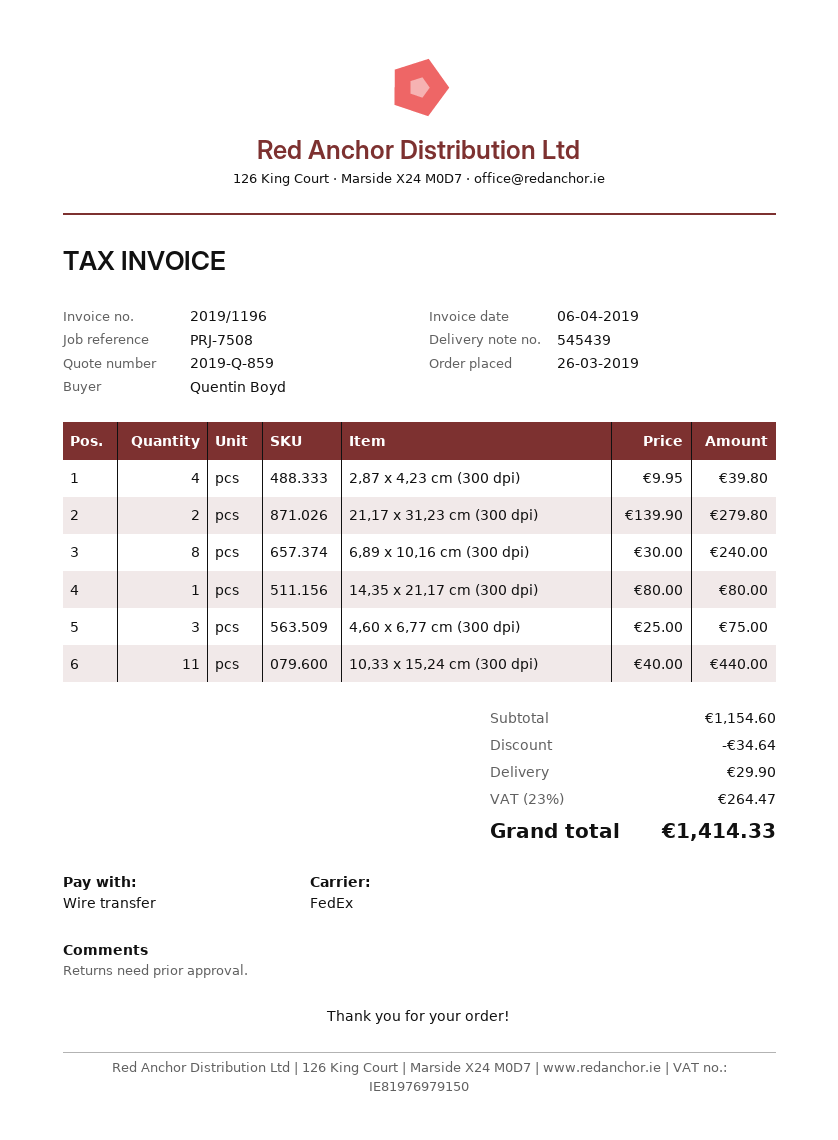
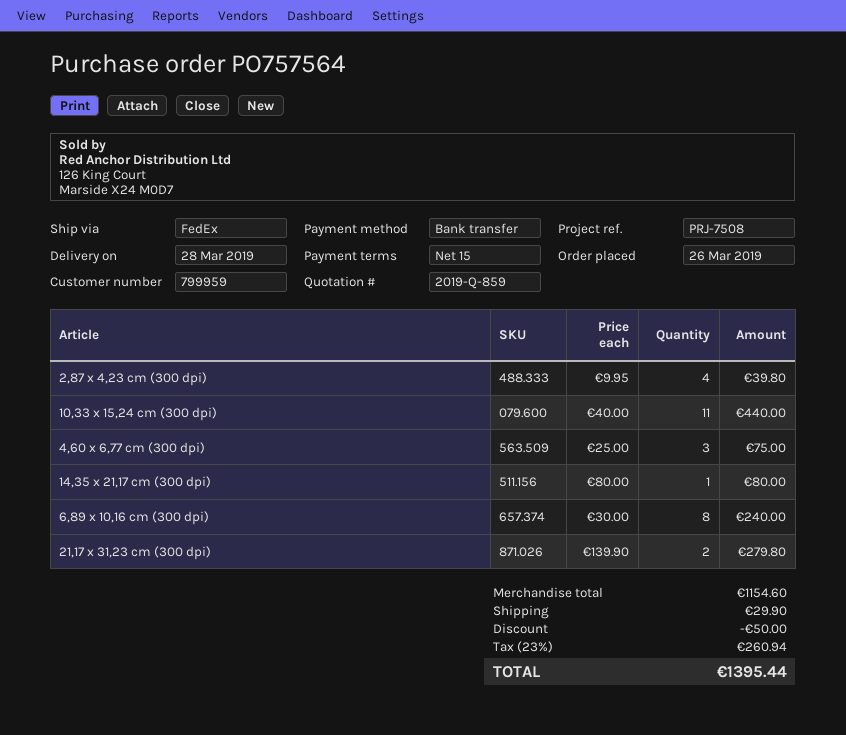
discount: 34.64 -> 50.00
tax: 23% = 264.47 -> 23% = 260.94
total: 1414.33 -> 1395.44

